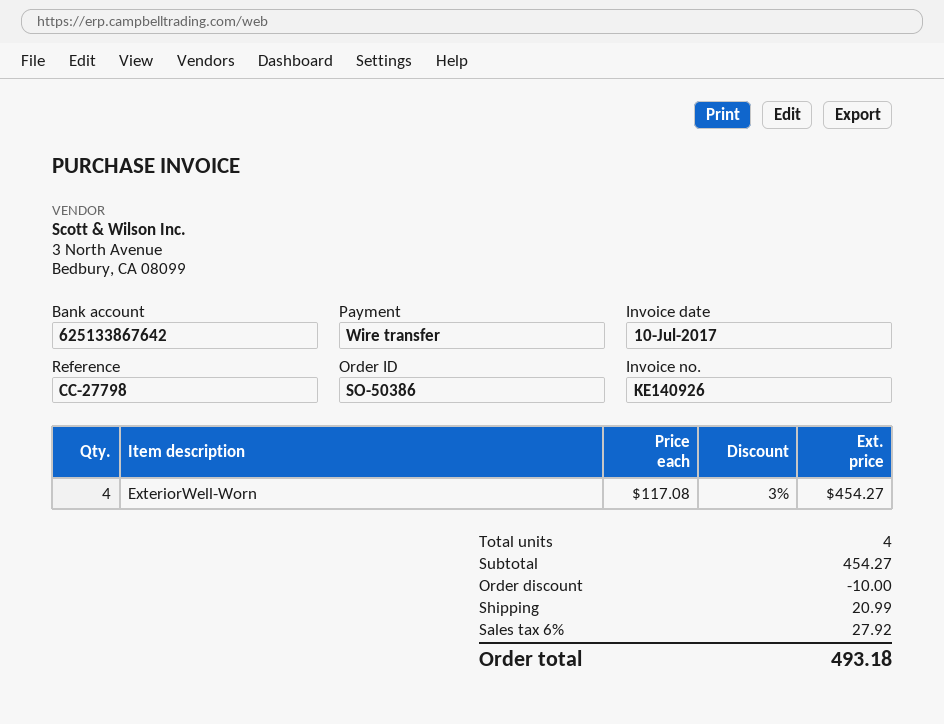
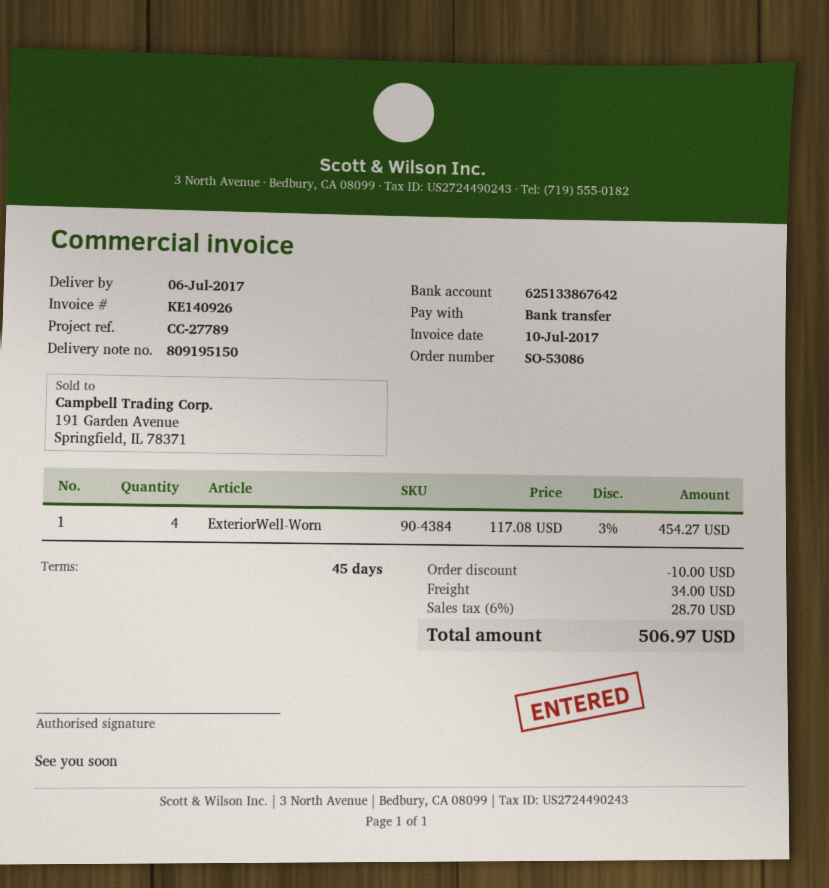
order number: SO-50386 -> SO-53086
reference: CC-27798 -> CC-27789
shipping: 20.99 -> 34.00
tax: 6% = 27.92 -> 6% = 28.70
total: 493.18 -> 506.97

